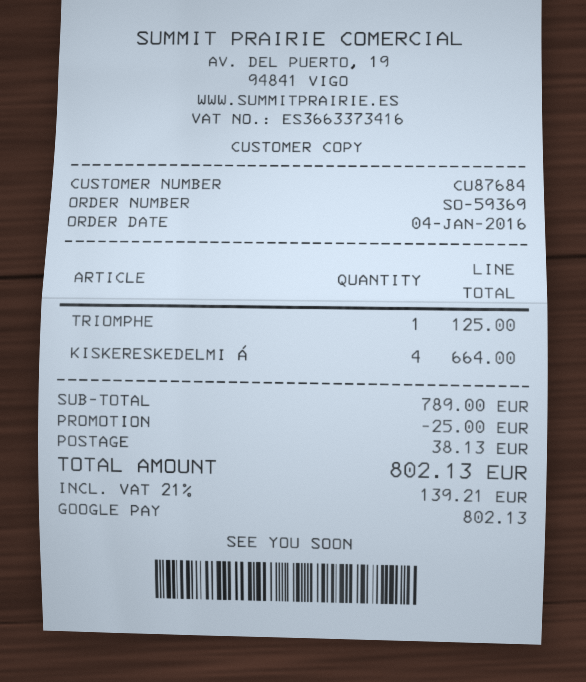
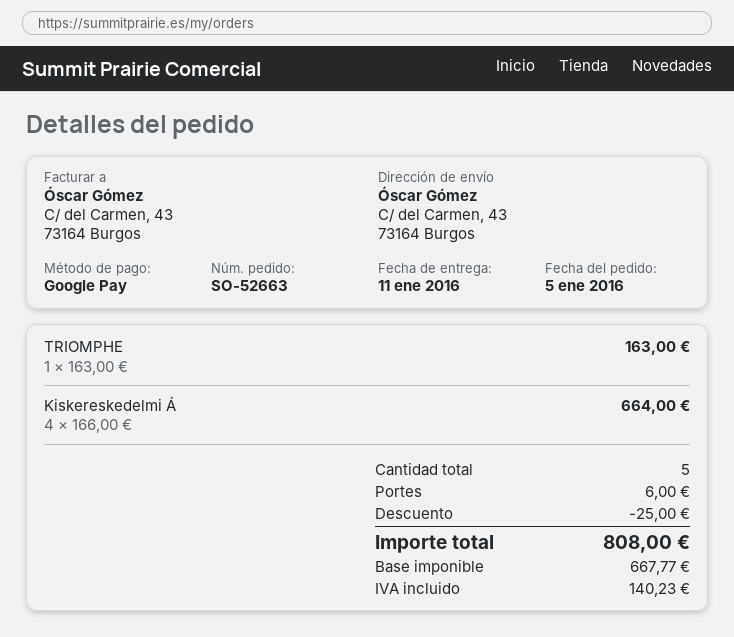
order number: SO-59369 -> SO-52663
order date: 2016-01-04 -> 2016-01-05
TRIOMPHE: 1 for 125.00 -> 1 for 163.00
shipping: 38.13 -> 6.00
tax: 139.21 -> 140.23
total: 802.13 -> 808.00

